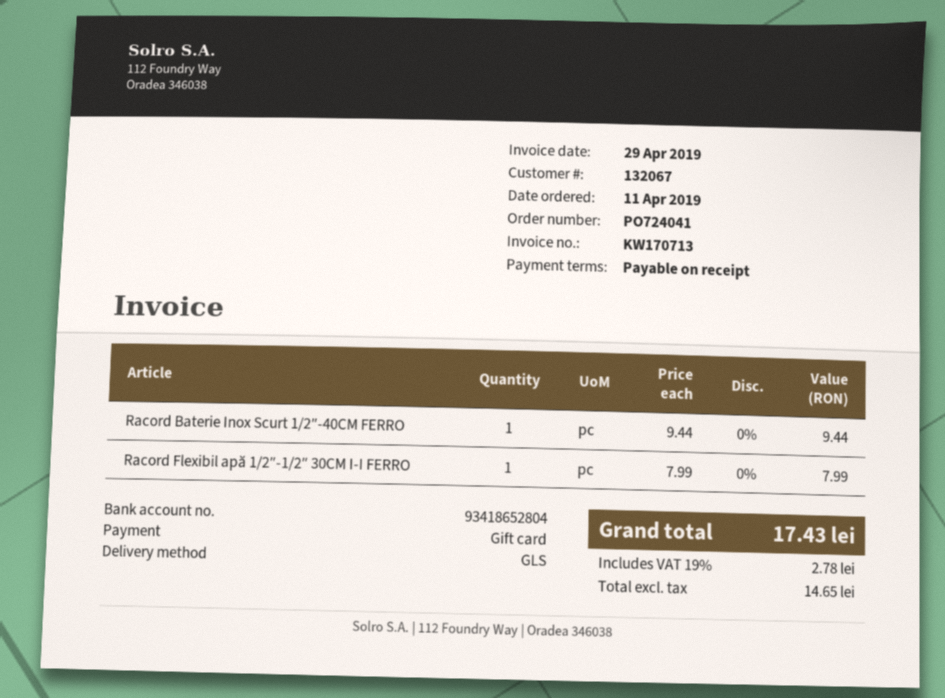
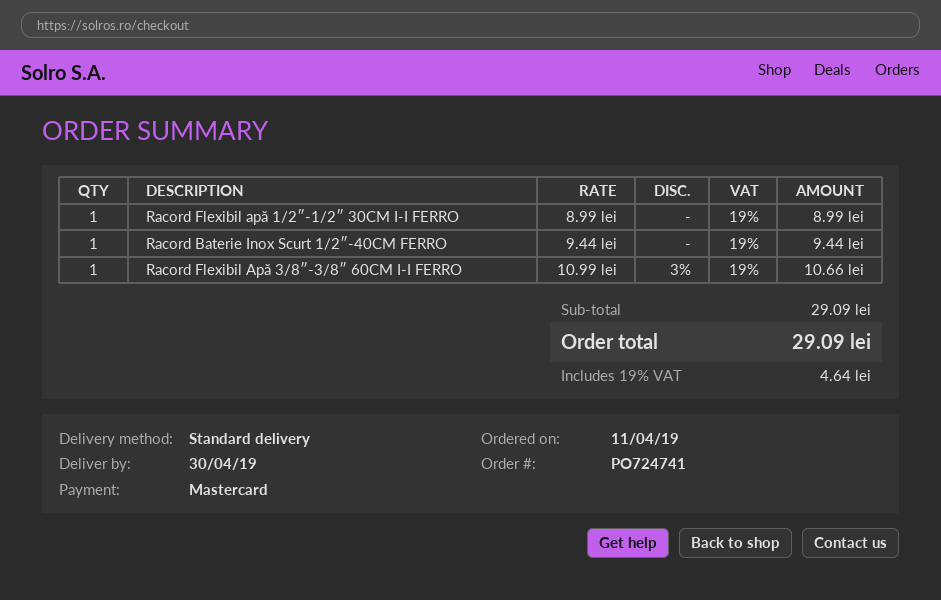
order number: PO724041 -> PO724741
payment method: gift card -> Mastercard
shipping method: GLS -> standard
Racord Flexibil apă 1/2″-1/2″ 30CM I-I FERRO: 1 x 7.99 = 7.99 -> 1 x 8.99 = 8.99
Racord Flexibil Apă 3/8″-3/8″ 60CM I-I FERRO: none -> 1 x 10.99 - 3% = 10.66
tax: 19% = 2.78 -> 19% = 4.64
total: 17.43 -> 29.09

